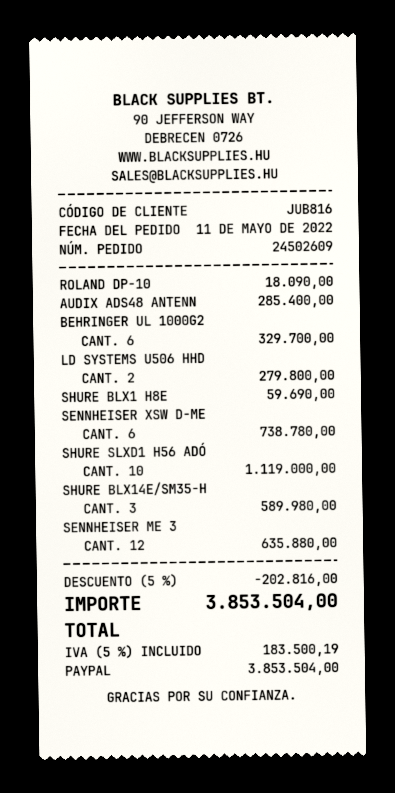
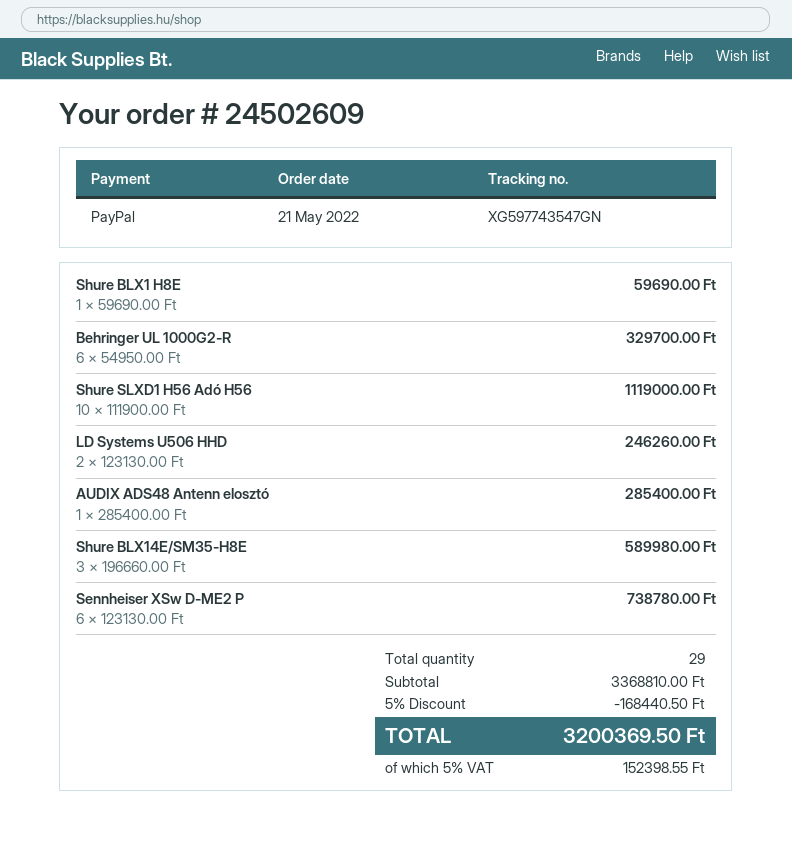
order date: 2022-05-11 -> 2022-05-21
ROLAND DP-10: 1 for 18090.00 -> none
LD SYSTEMS U506 HHD: 2 for 279800.00 -> 2 for 246260.00
SENNHEISER ME 3: 12 for 635880.00 -> none
discount: 5% = 202816.00 -> 5% = 168440.50
tax: 5% = 183500.19 -> 5% = 152398.55
total: 3853504.00 -> 3200369.50

